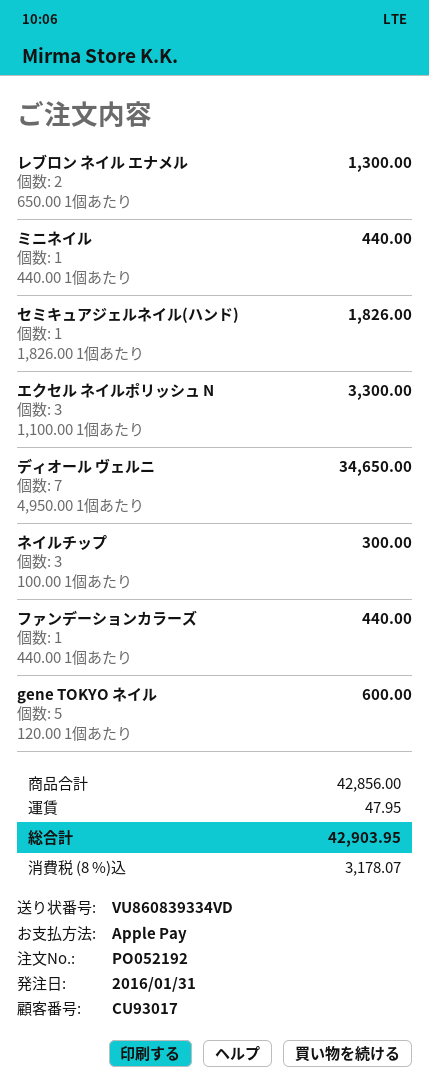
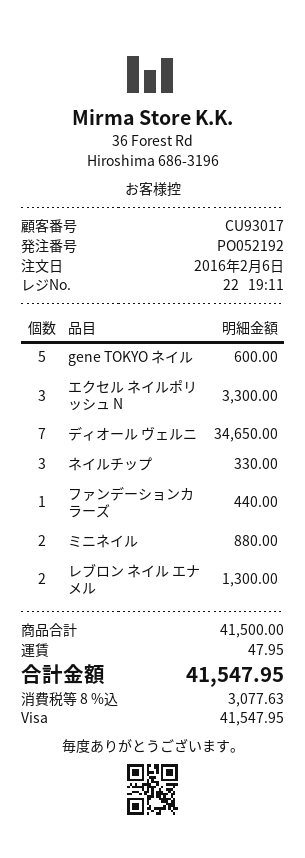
order date: 2016-01-31 -> 2016-02-06
payment method: Apple Pay -> Visa
ミニネイル: 1 for 440.00 -> 2 for 880.00
セミキュアジェルネイル(ハンド): 1 for 1826.00 -> none
ネイルチップ: 3 for 300.00 -> 3 for 330.00
subtotal: 42856.00 -> 41500.00
tax: 8% = 3178.07 -> 8% = 3077.63
total: 42903.95 -> 41547.95

